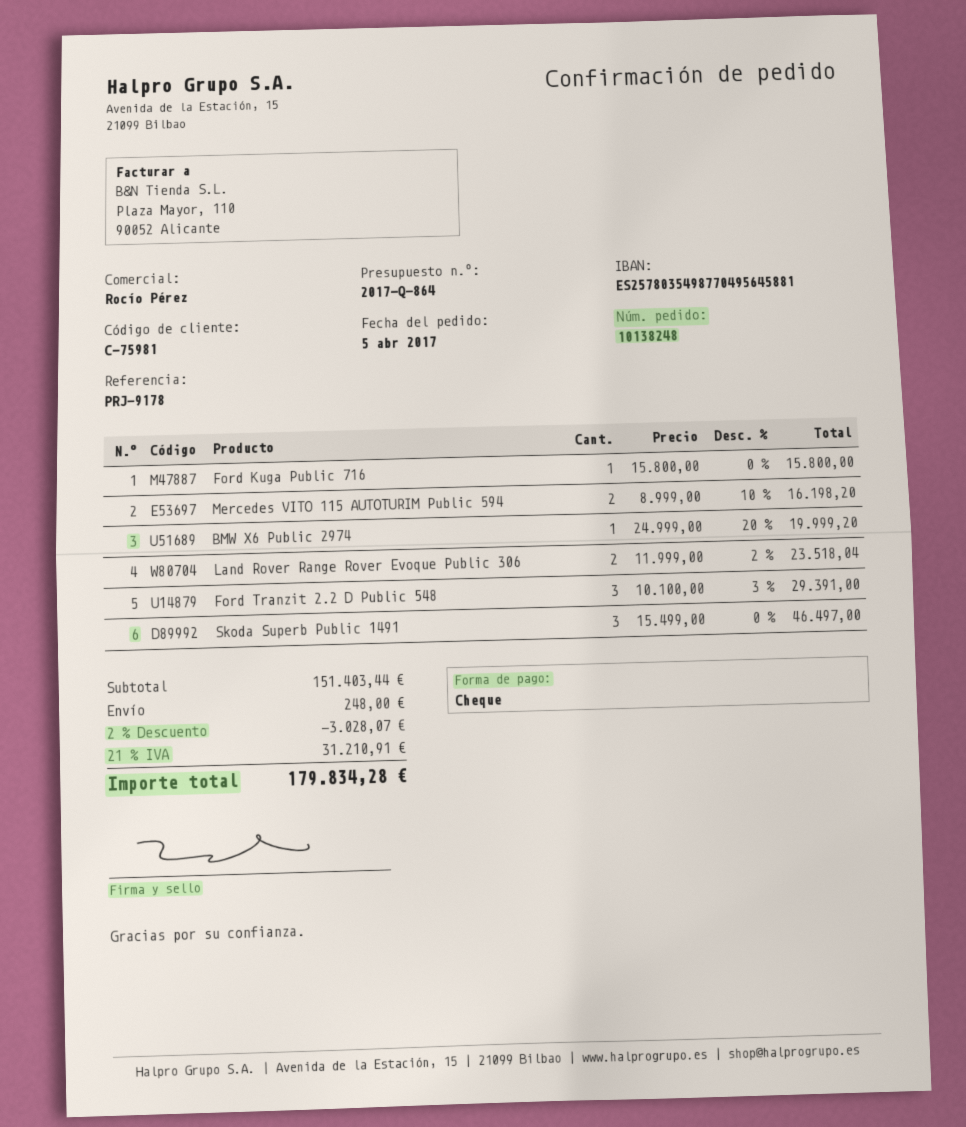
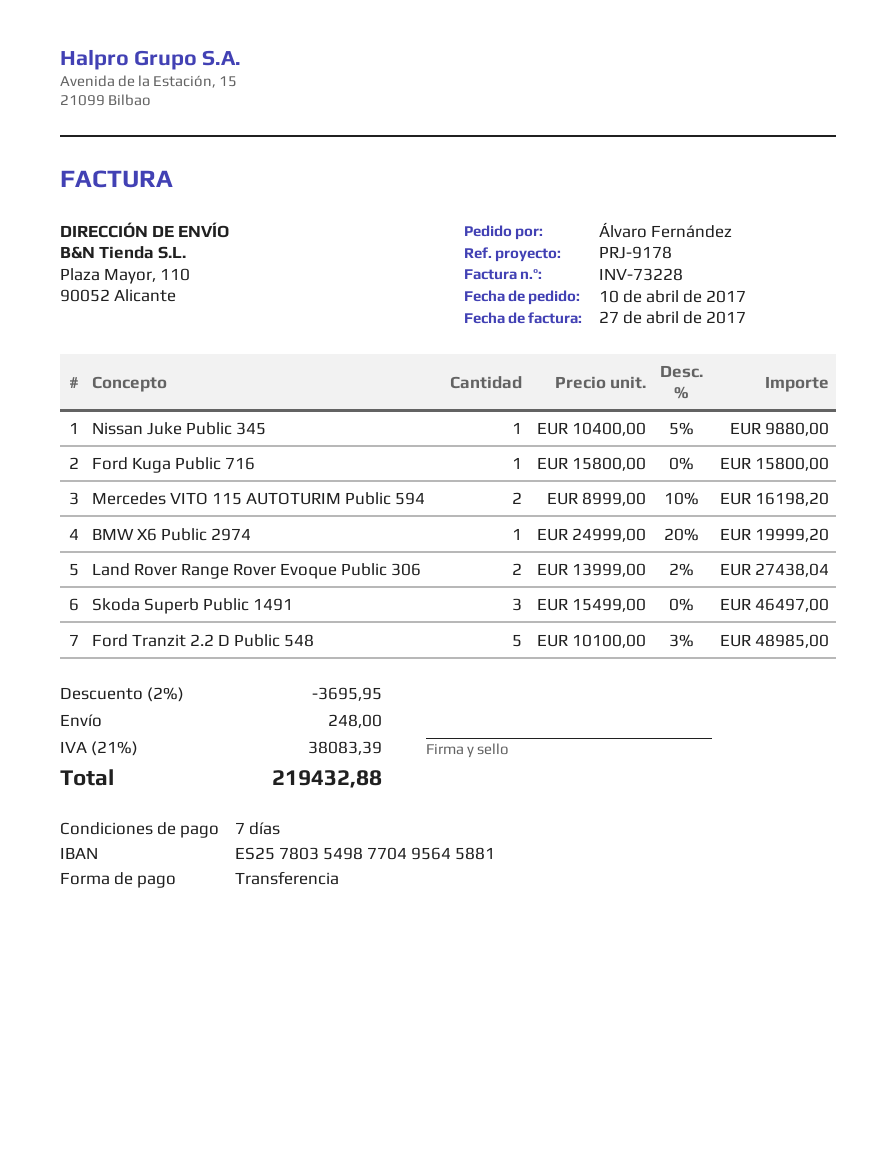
order date: 2017-04-05 -> 2017-04-10
payment method: cheque -> bank transfer
Land Rover Range Rover Evoque Public 306: 2 x 11999.00 - 2% = 23518.04 -> 2 x 13999.00 - 2% = 27438.04
Ford Tranzit 2.2 D Public 548: 3 x 10100.00 - 3% = 29391.00 -> 5 x 10100.00 - 3% = 48985.00
Nissan Juke Public 345: none -> 1 x 10400.00 - 5% = 9880.00
discount: 2% = 3028.07 -> 2% = 3695.95
tax: 21% = 31210.91 -> 21% = 38083.39
total: 179834.28 -> 219432.88

